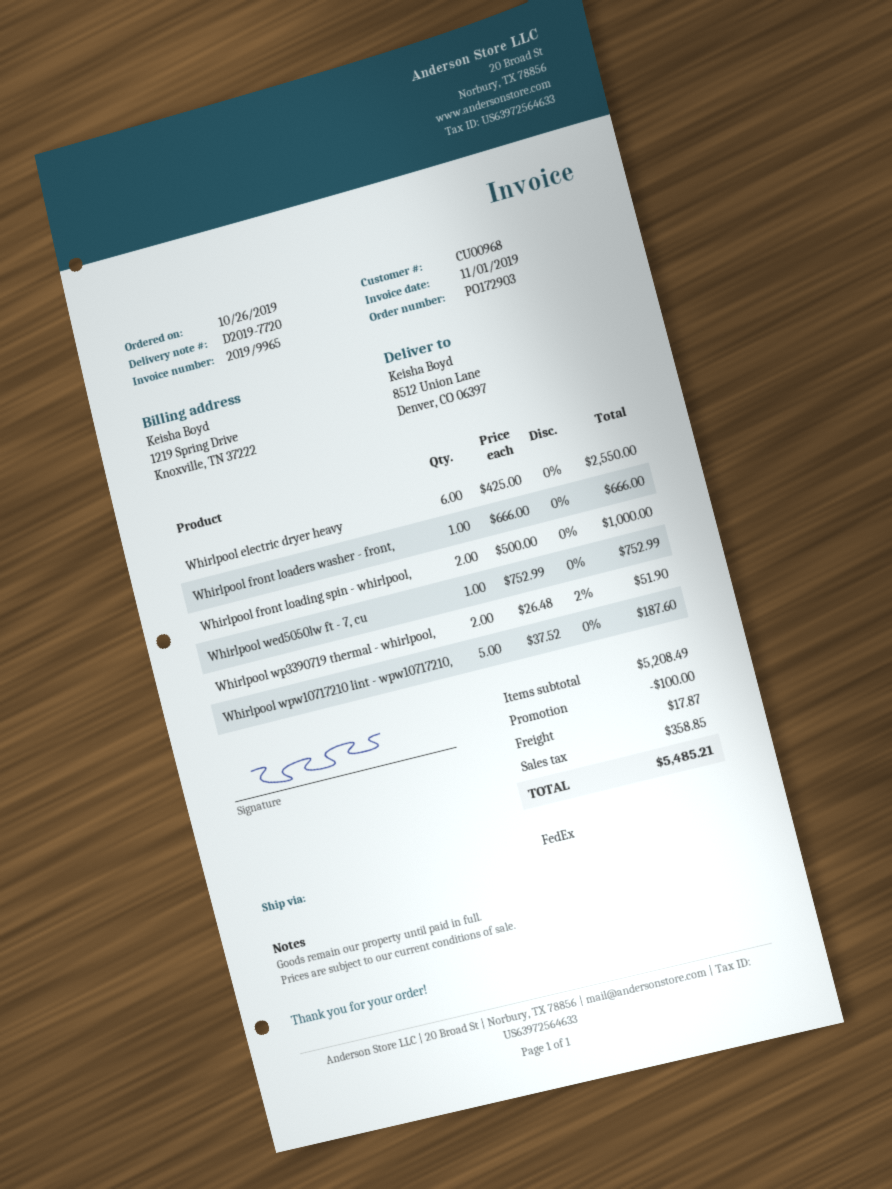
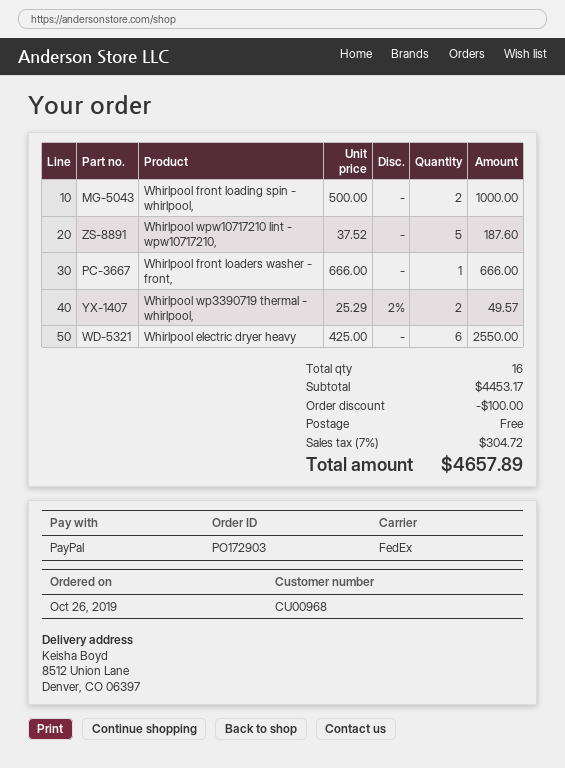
Whirlpool wed5050lw ft - 7, cu: 1 x 752.99 = 752.99 -> none
Whirlpool wp3390719 thermal - whirlpool,: 2 x 26.48 - 2% = 51.90 -> 2 x 25.29 - 2% = 49.57
subtotal: 5208.49 -> 4453.17
shipping: 17.87 -> 0.00
tax: 358.85 -> 304.72
total: 5485.21 -> 4657.89

